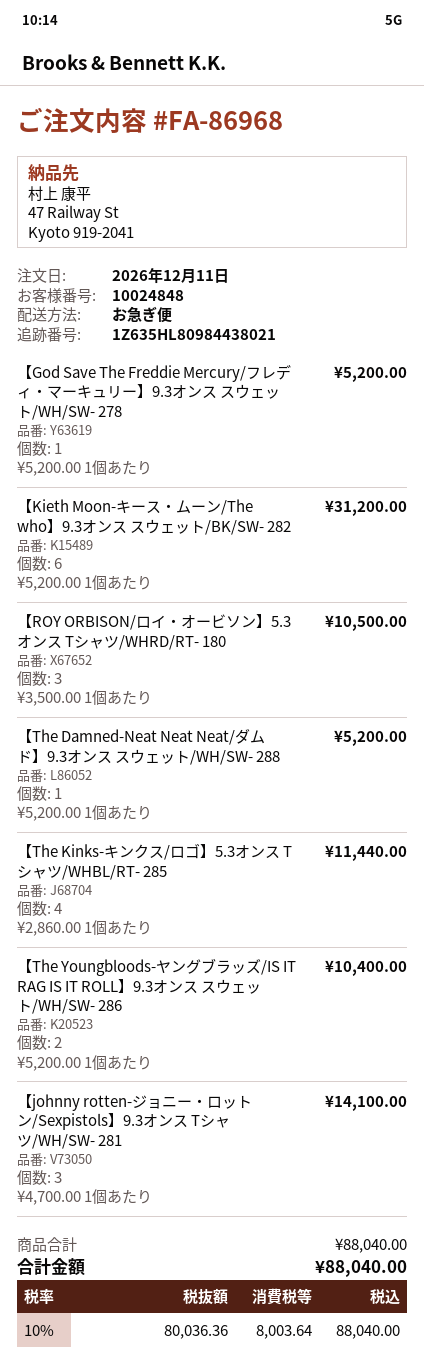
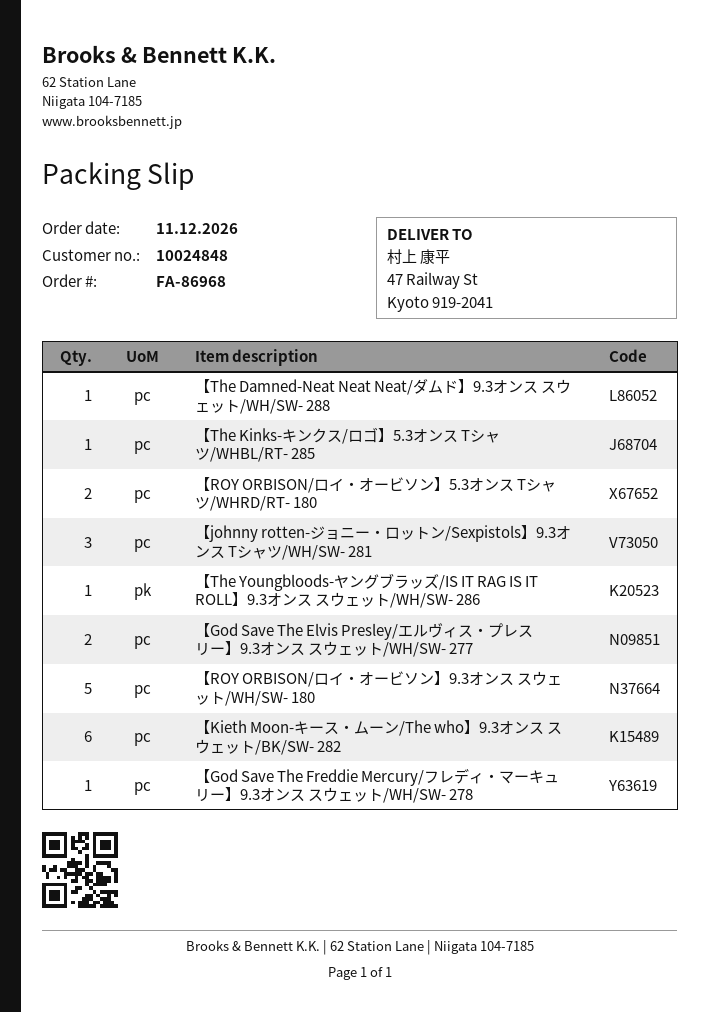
【ROY ORBISON/ロイ・オービソン】5.3オンス Tシャツ/WHRD/RT- 180: 3 -> 2
【The Kinks-キンクス/ロゴ】5.3オンス Tシャツ/WHBL/RT- 285: 4 -> 1
【The Youngbloods-ヤングブラッズ/IS IT RAG IS IT ROLL】9.3オンス スウェット/WH/SW- 286: 2 -> 1
【God Save The Elvis Presley/エルヴィス・プレスリー】9.3オンス スウェット/WH/SW- 277: none -> 2
【ROY ORBISON/ロイ・オービソン】9.3オンス スウェット/WH/SW- 180: none -> 5

